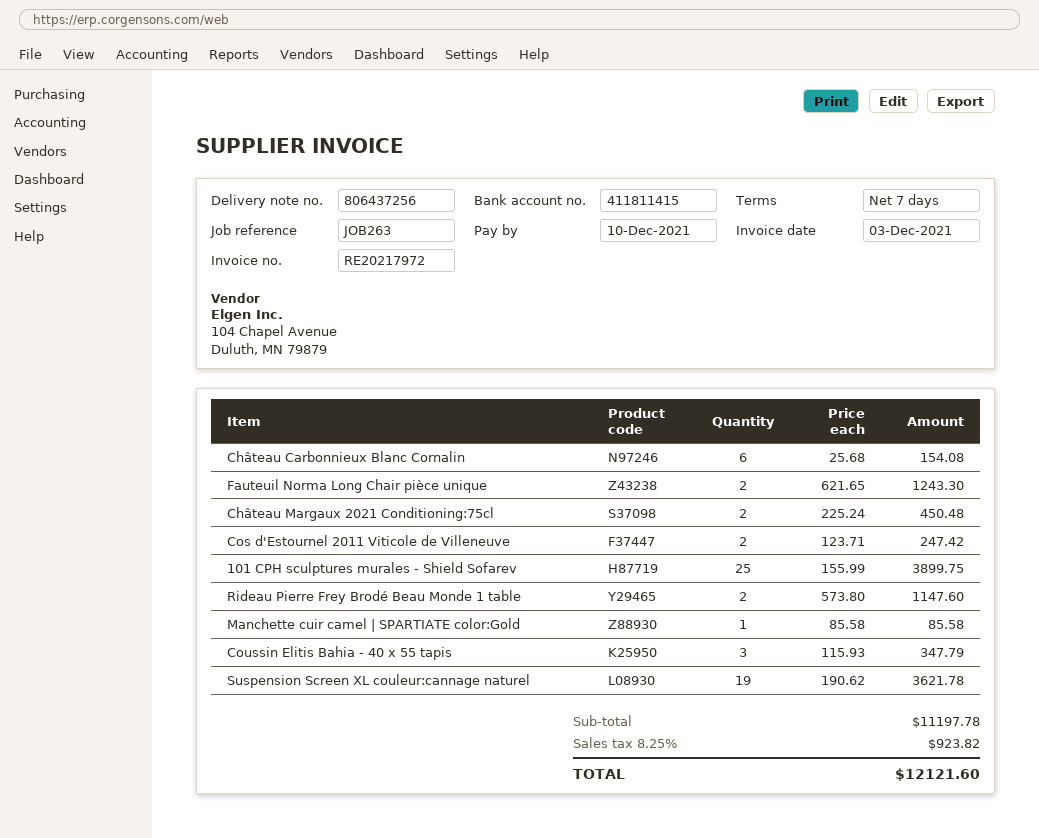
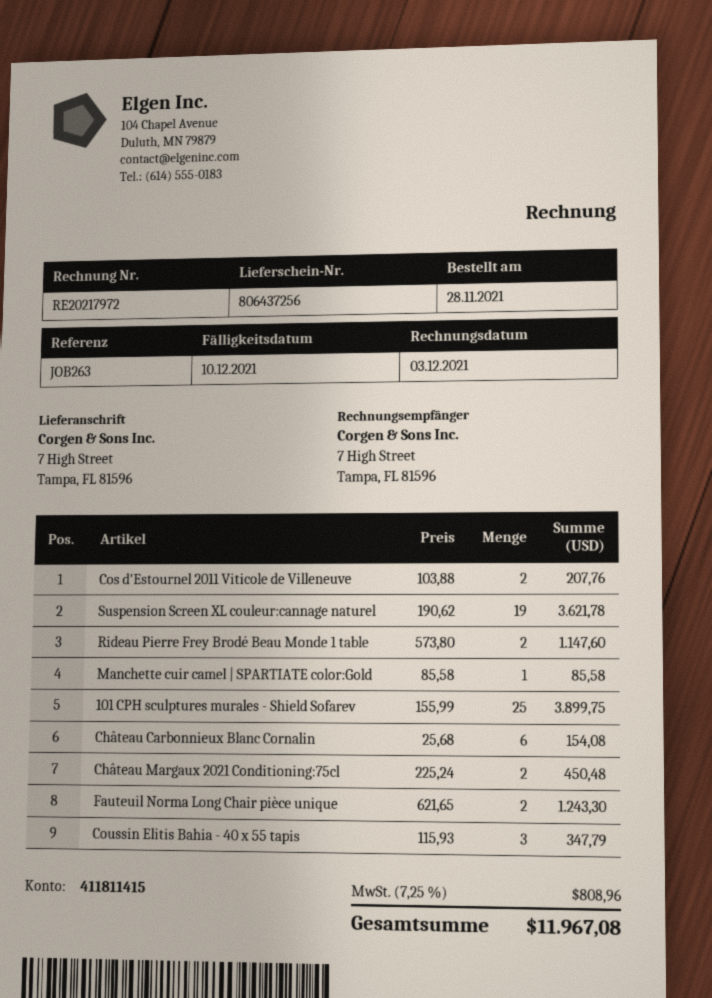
Cos d'Estournel 2011 Viticole de Villeneuve: 2 x 123.71 = 247.42 -> 2 x 103.88 = 207.76
tax: 8.25% = 923.82 -> 7.25% = 808.96
total: 12121.60 -> 11967.08

